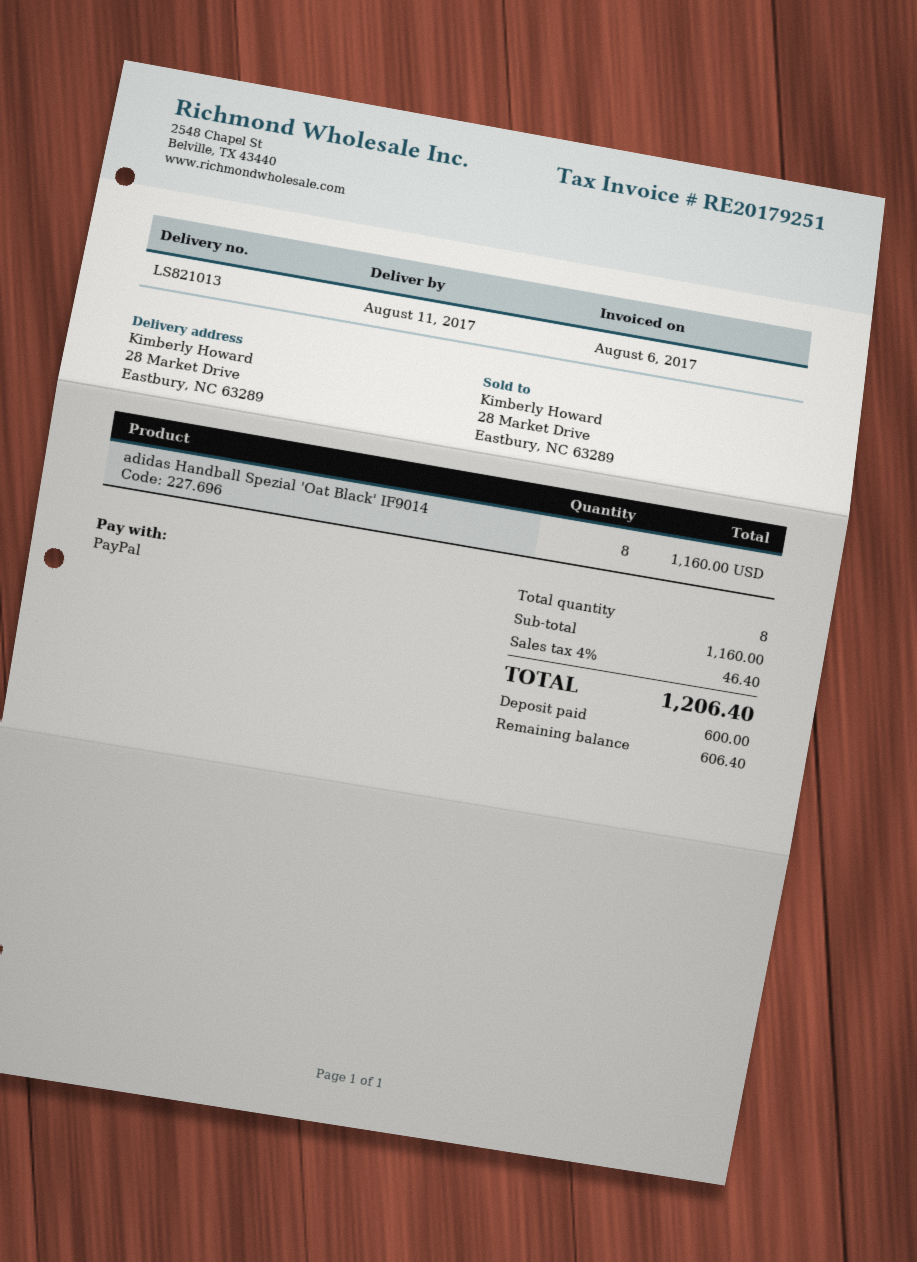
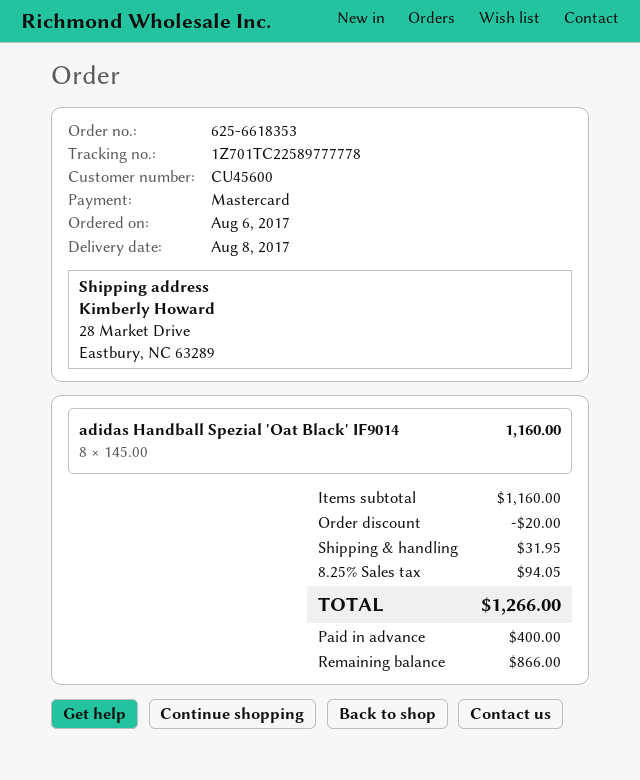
delivery date: 2017-08-11 -> 2017-08-08
payment method: PayPal -> Mastercard
discount: none -> 20.00
shipping: none -> 31.95
tax: 4% = 46.40 -> 8.25% = 94.05
total: 1206.40 -> 1266.00
deposit: 600.00 -> 400.00
balance: 606.40 -> 866.00

